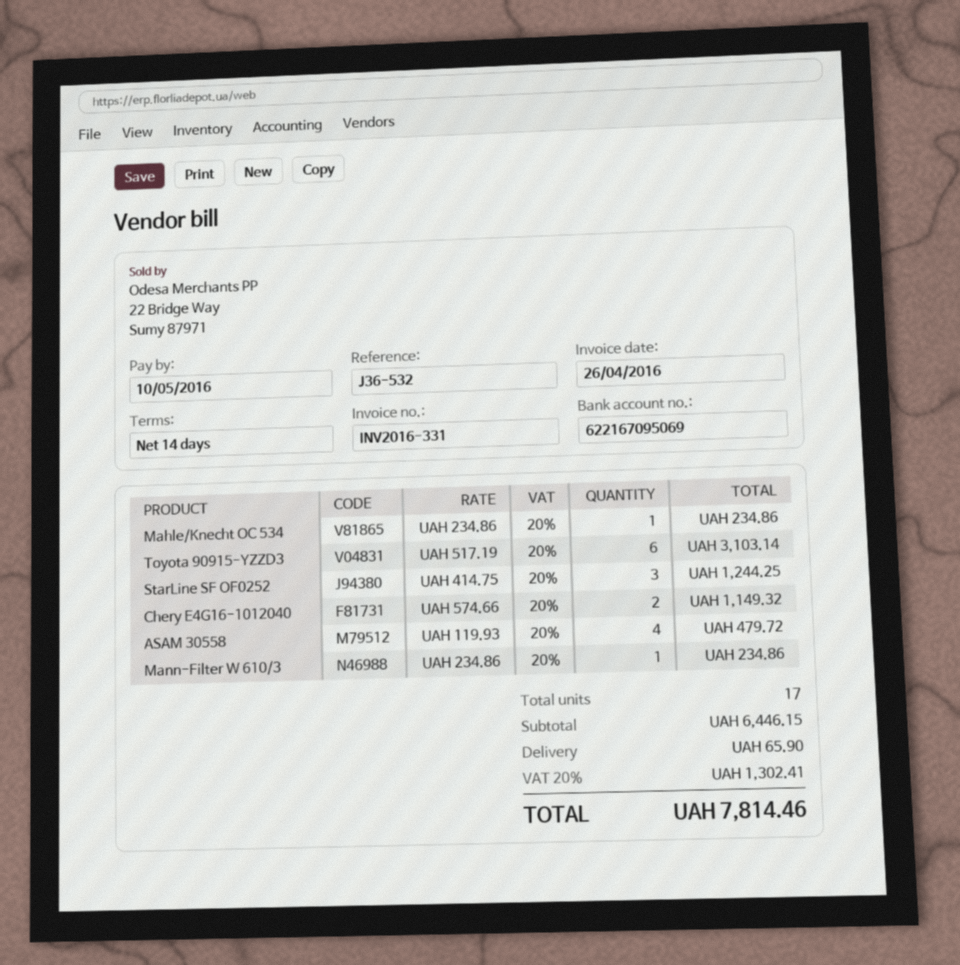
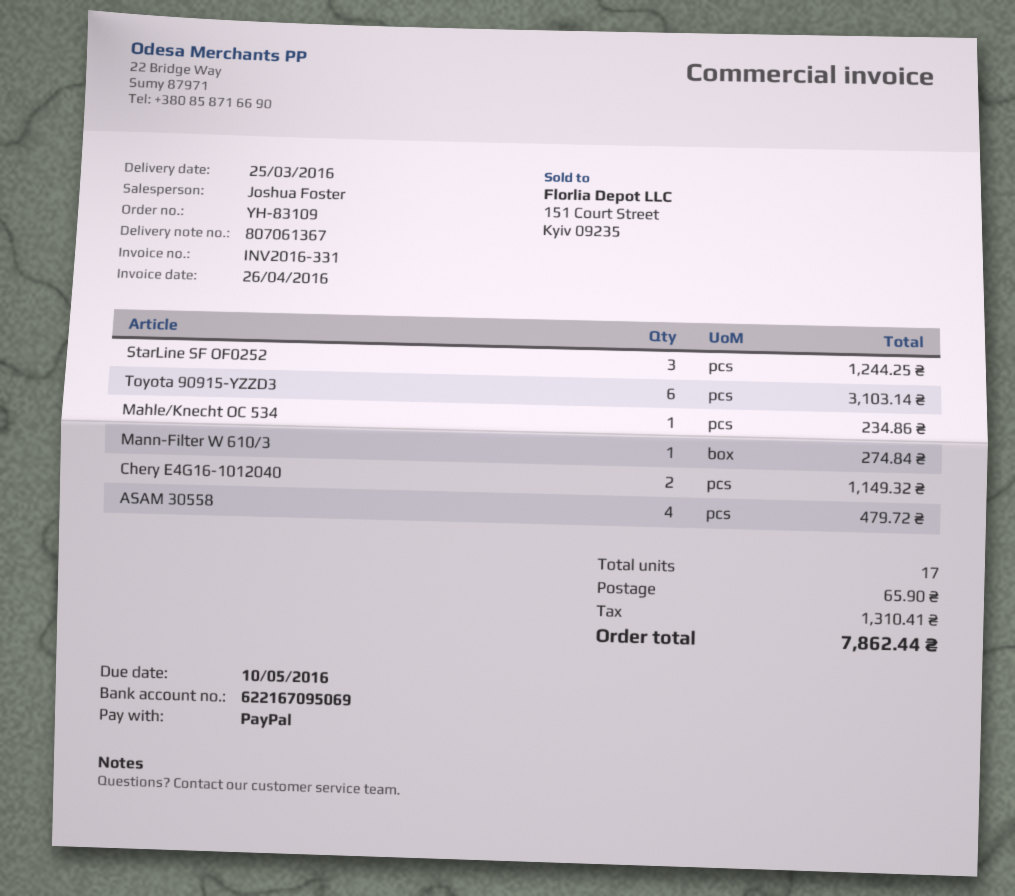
Mann-Filter W 610/3: 1 for 234.86 -> 1 for 274.84
tax: 1302.41 -> 1310.41
total: 7814.46 -> 7862.44

